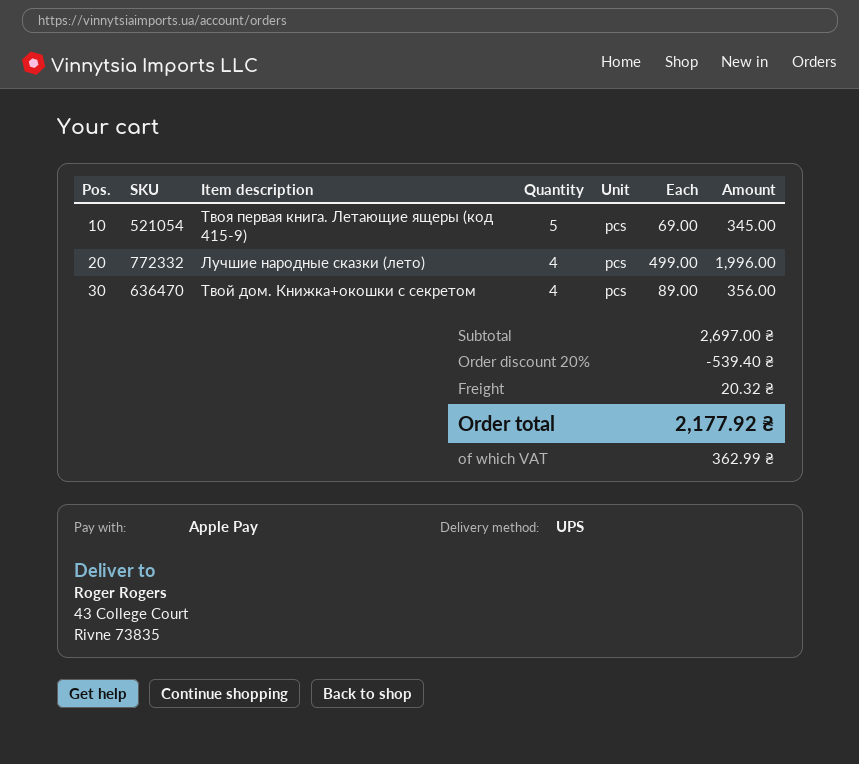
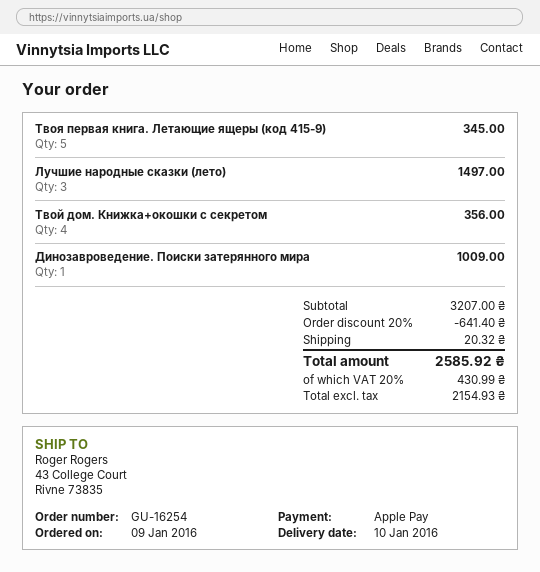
Лучшие народные сказки (лето): 4 for 1996.00 -> 3 for 1497.00
Динозавроведение. Поиски затерянного мира: none -> 1 for 1009.00
subtotal: 2697.00 -> 3207.00
discount: 20% = 539.40 -> 20% = 641.40
tax: 362.99 -> 430.99
total: 2177.92 -> 2585.92

